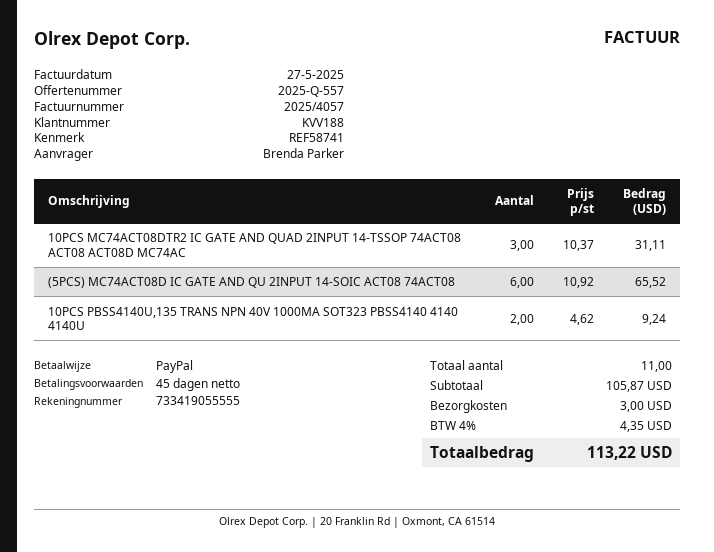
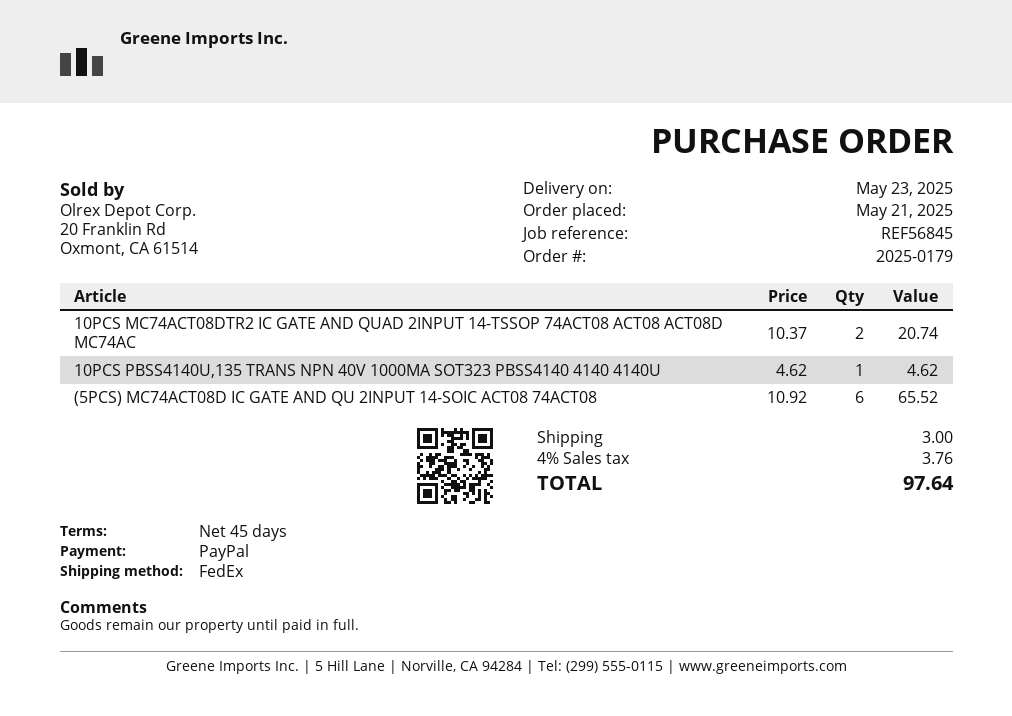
reference: REF58741 -> REF56845
10PCS MC74ACT08DTR2 IC GATE AND QUAD 2INPUT 14-TSSOP 74ACT08 ACT08 ACT08D MC74AC: 3 x 10.37 = 31.11 -> 2 x 10.37 = 20.74
10PCS PBSS4140U,135 TRANS NPN 40V 1000MA SOT323 PBSS4140 4140 4140U: 2 x 4.62 = 9.24 -> 1 x 4.62 = 4.62
tax: 4% = 4.35 -> 4% = 3.76
total: 113.22 -> 97.64

